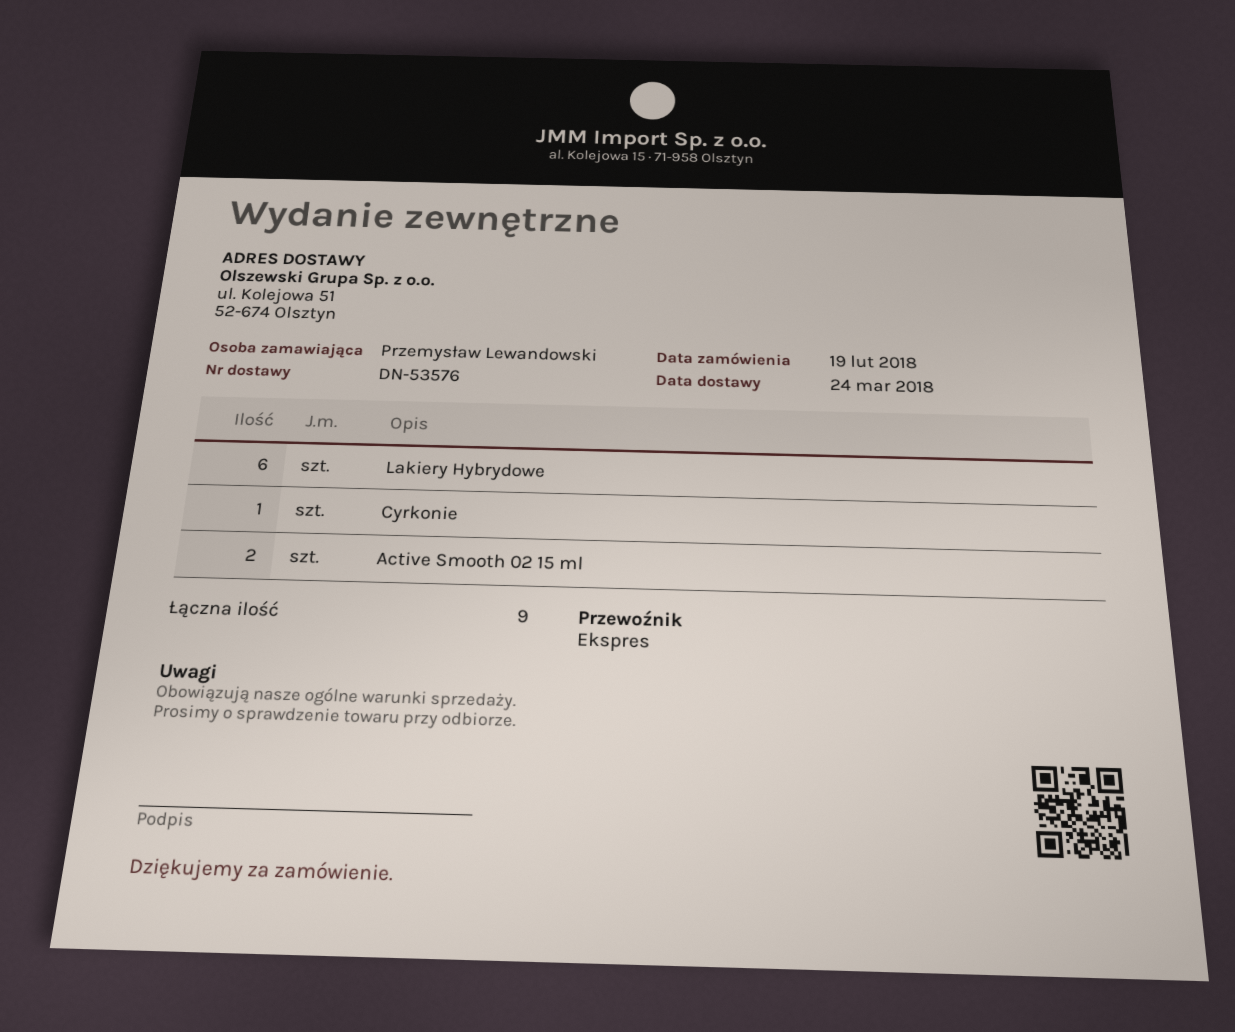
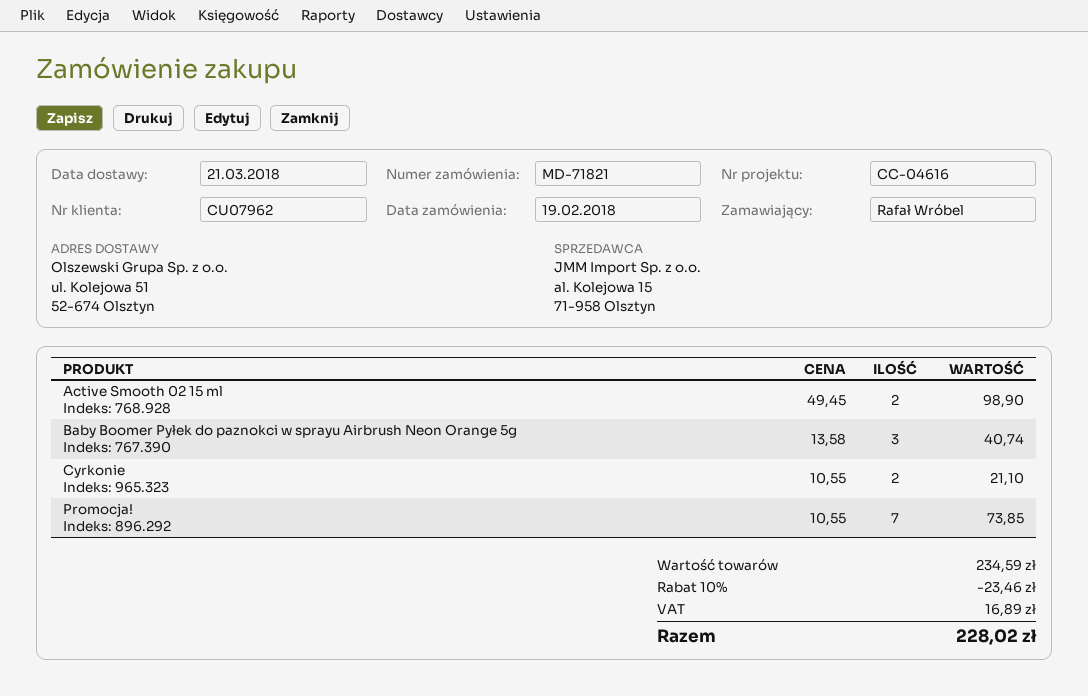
delivery date: 2018-03-24 -> 2018-03-21
ordered by: Przemysław Lewandowski -> Rafał Wróbel
Lakiery Hybrydowe: 6 -> none
Cyrkonie: 1 -> 2
Baby Boomer Pyłek do paznokci w sprayu Airbrush Neon Orange 5g: none -> 3
Promocja!: none -> 7

